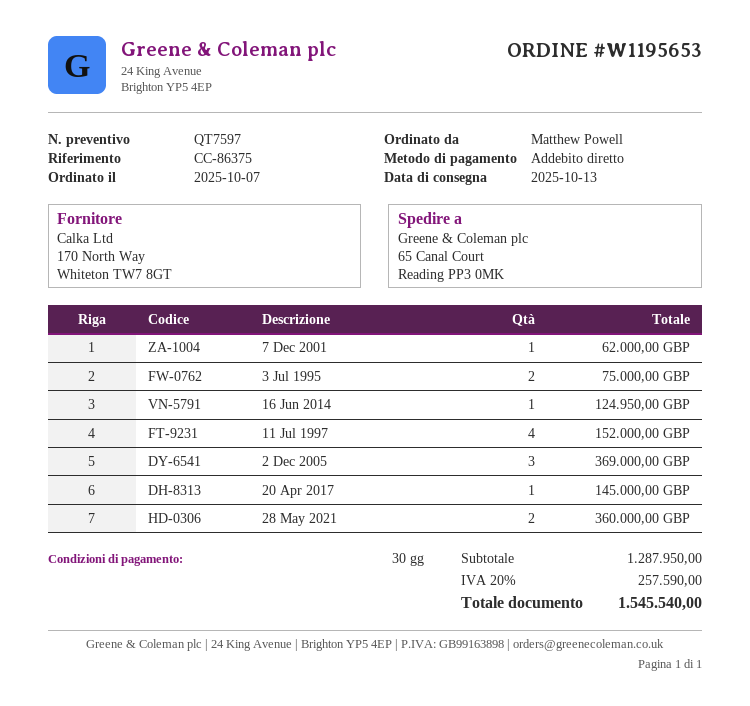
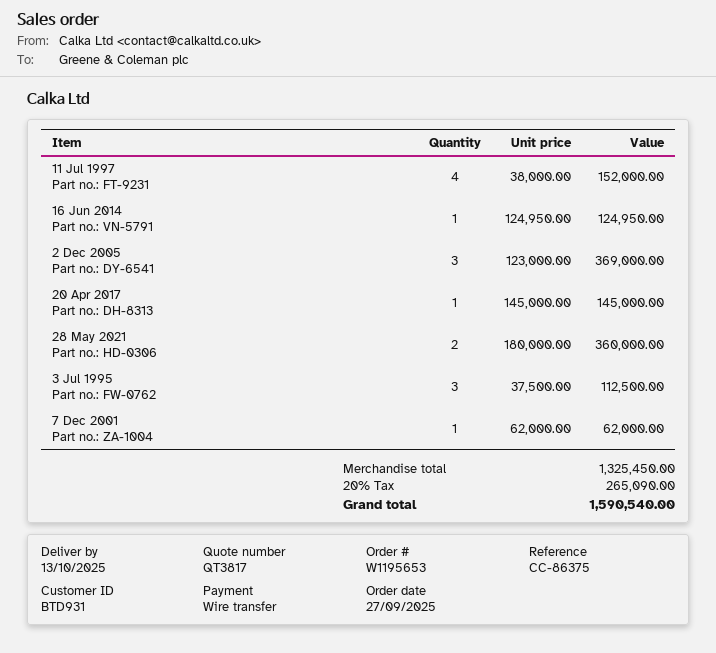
quote number: QT7597 -> QT3817
order date: 2025-10-07 -> 2025-09-27
payment method: direct debit -> bank transfer
3 Jul 1995: 2 for 75000.00 -> 3 for 112500.00
subtotal: 1287950.00 -> 1325450.00
tax: 20% = 257590.00 -> 20% = 265090.00
total: 1545540.00 -> 1590540.00

